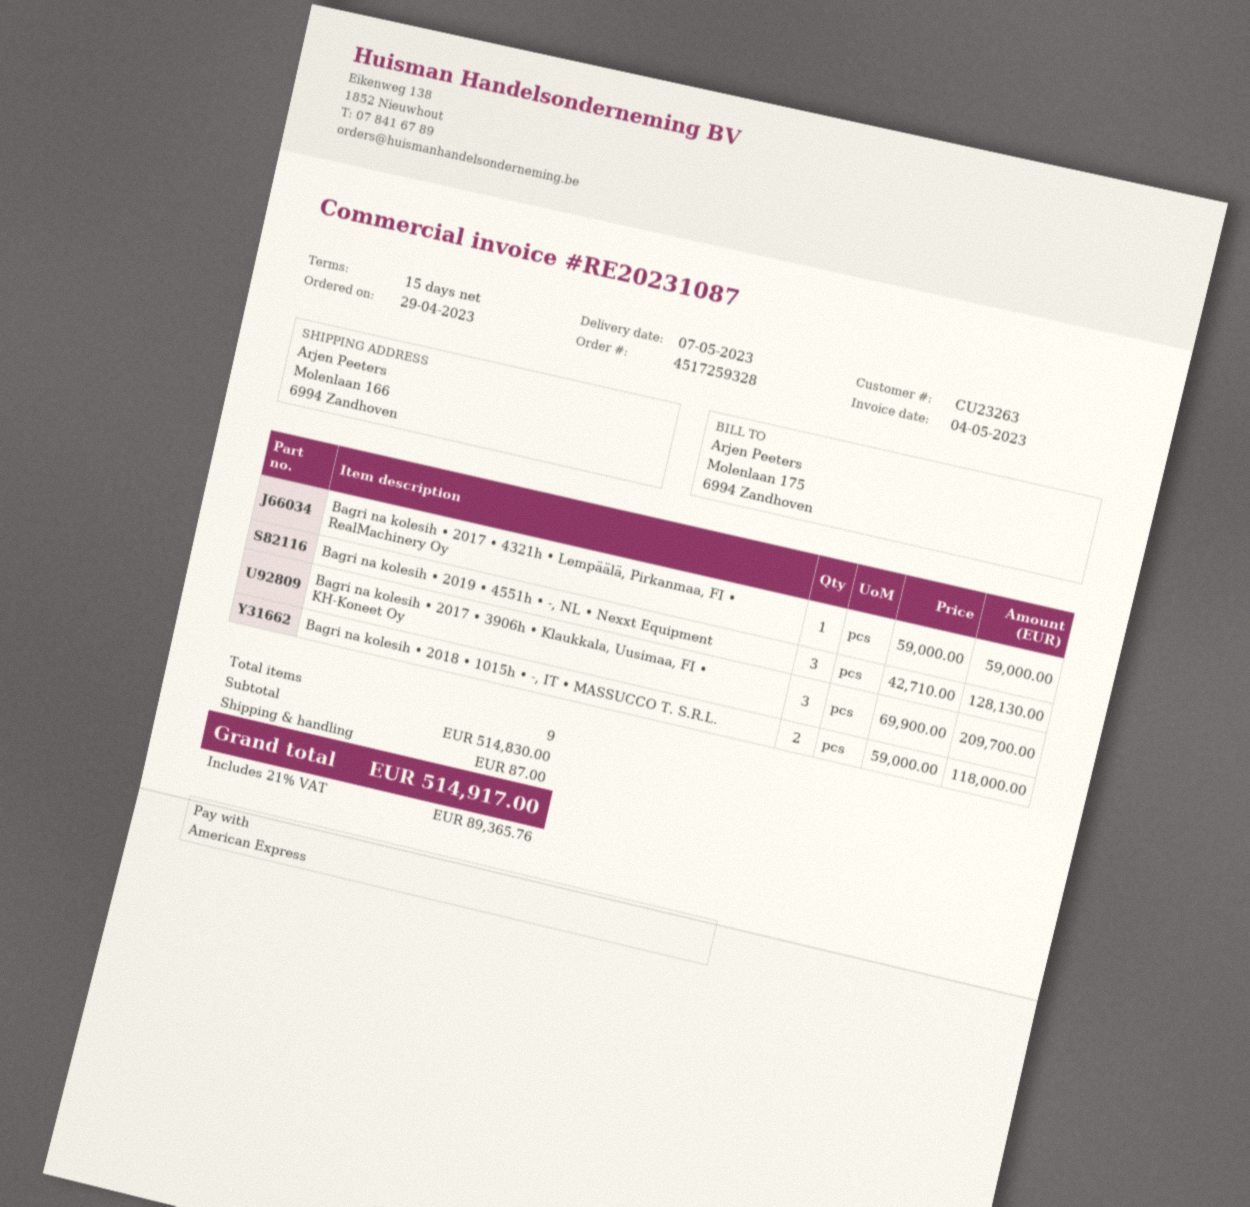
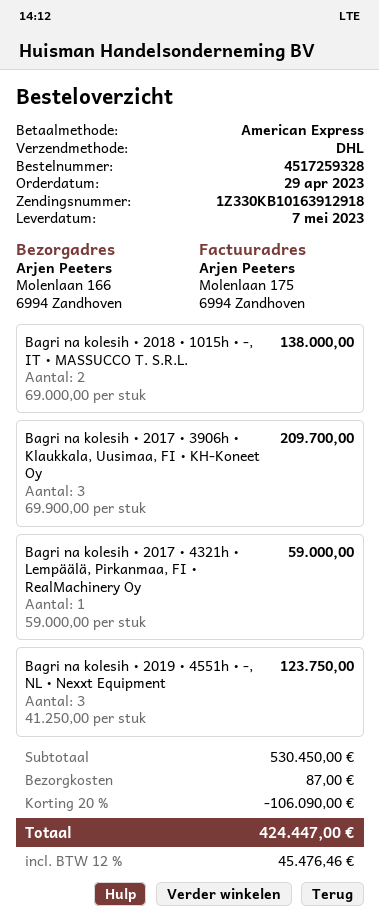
Bagri na kolesih • 2019 • 4551h • -, NL • Nexxt Equipment: 3 x 42710.00 = 128130.00 -> 3 x 41250.00 = 123750.00
Bagri na kolesih • 2018 • 1015h • -, IT • MASSUCCO T. S.R.L.: 2 x 59000.00 = 118000.00 -> 2 x 69000.00 = 138000.00
subtotal: 514830.00 -> 530450.00
discount: none -> 20% = 106090.00
tax: 21% = 89365.76 -> 12% = 45476.46
total: 514917.00 -> 424447.00

